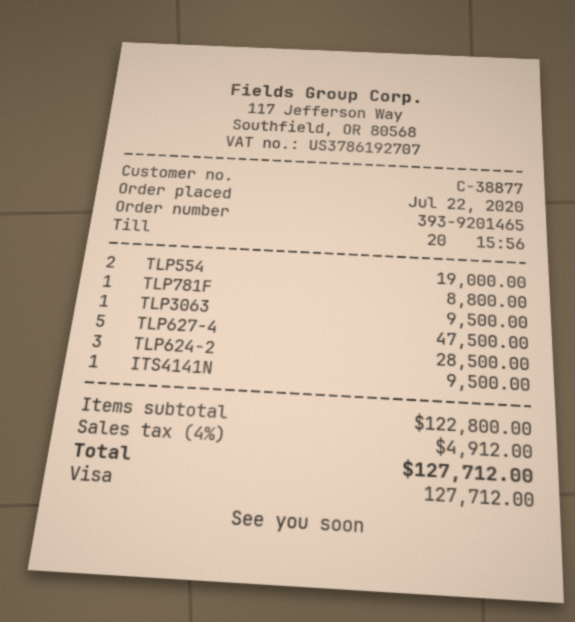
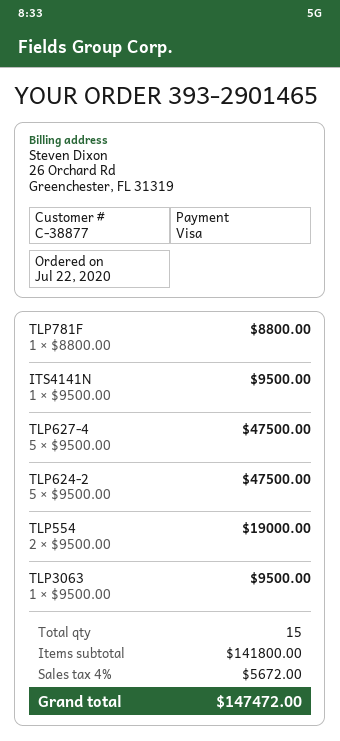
order number: 393-9201465 -> 393-2901465
TLP624-2: 3 for 28500.00 -> 5 for 47500.00
subtotal: 122800.00 -> 141800.00
tax: 4% = 4912.00 -> 4% = 5672.00
total: 127712.00 -> 147472.00

